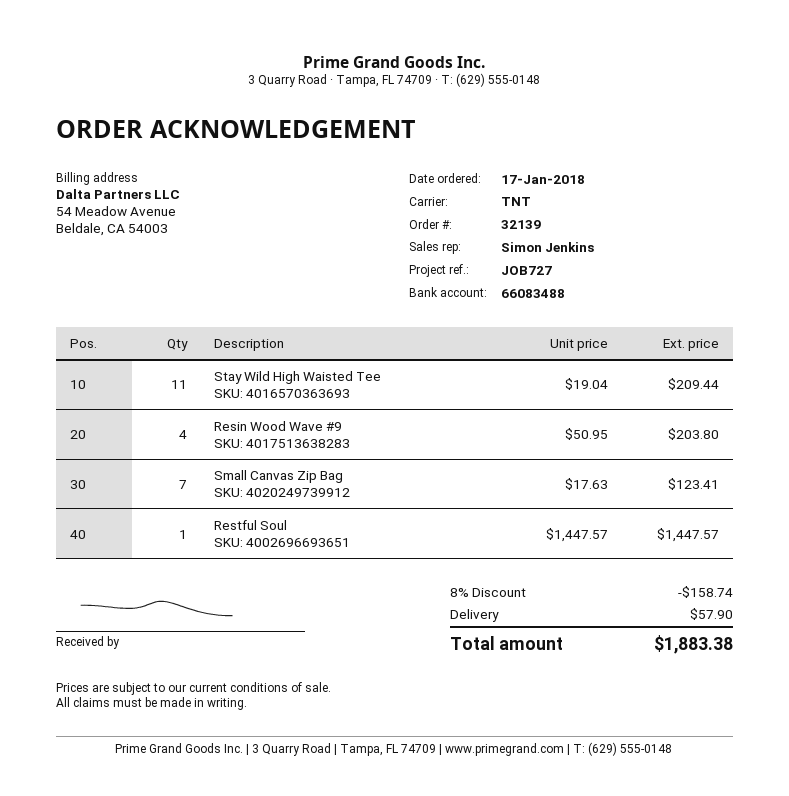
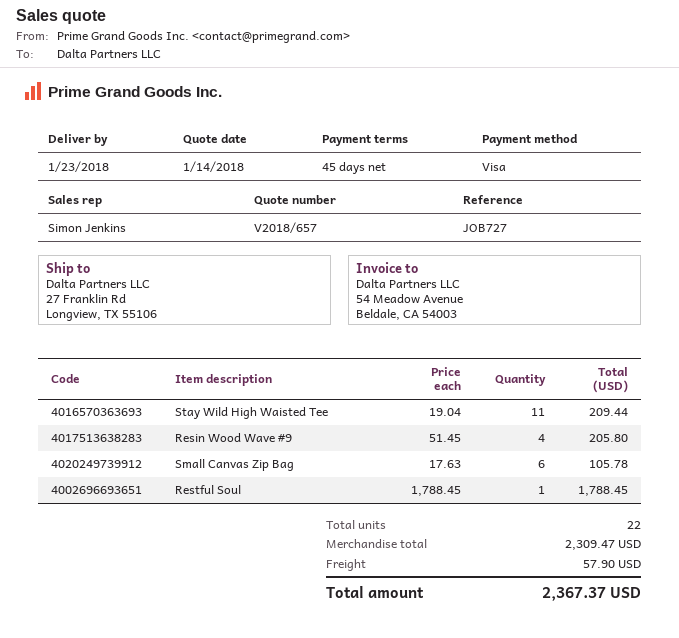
Resin Wood Wave #9: 4 x 50.95 = 203.80 -> 4 x 51.45 = 205.80
Small Canvas Zip Bag: 7 x 17.63 = 123.41 -> 6 x 17.63 = 105.78
Restful Soul: 1 x 1447.57 = 1447.57 -> 1 x 1788.45 = 1788.45
discount: 8% = 158.74 -> none
total: 1883.38 -> 2367.37

